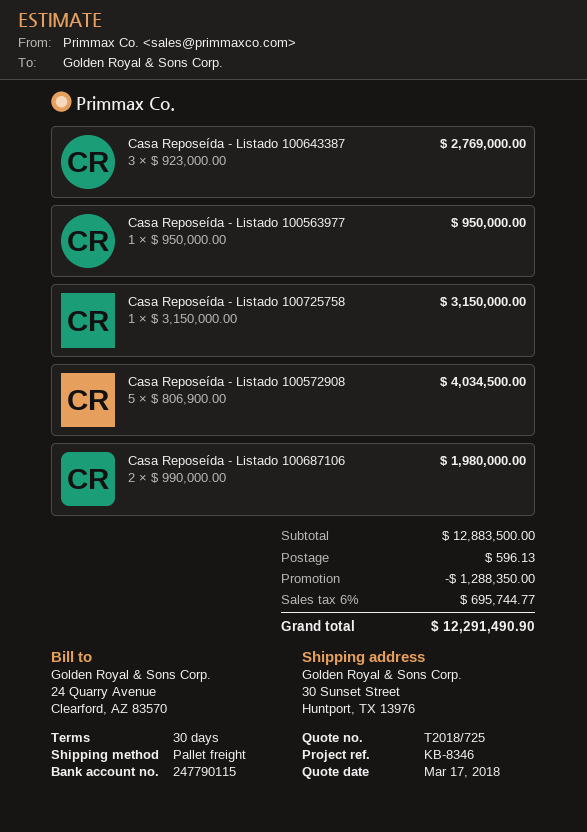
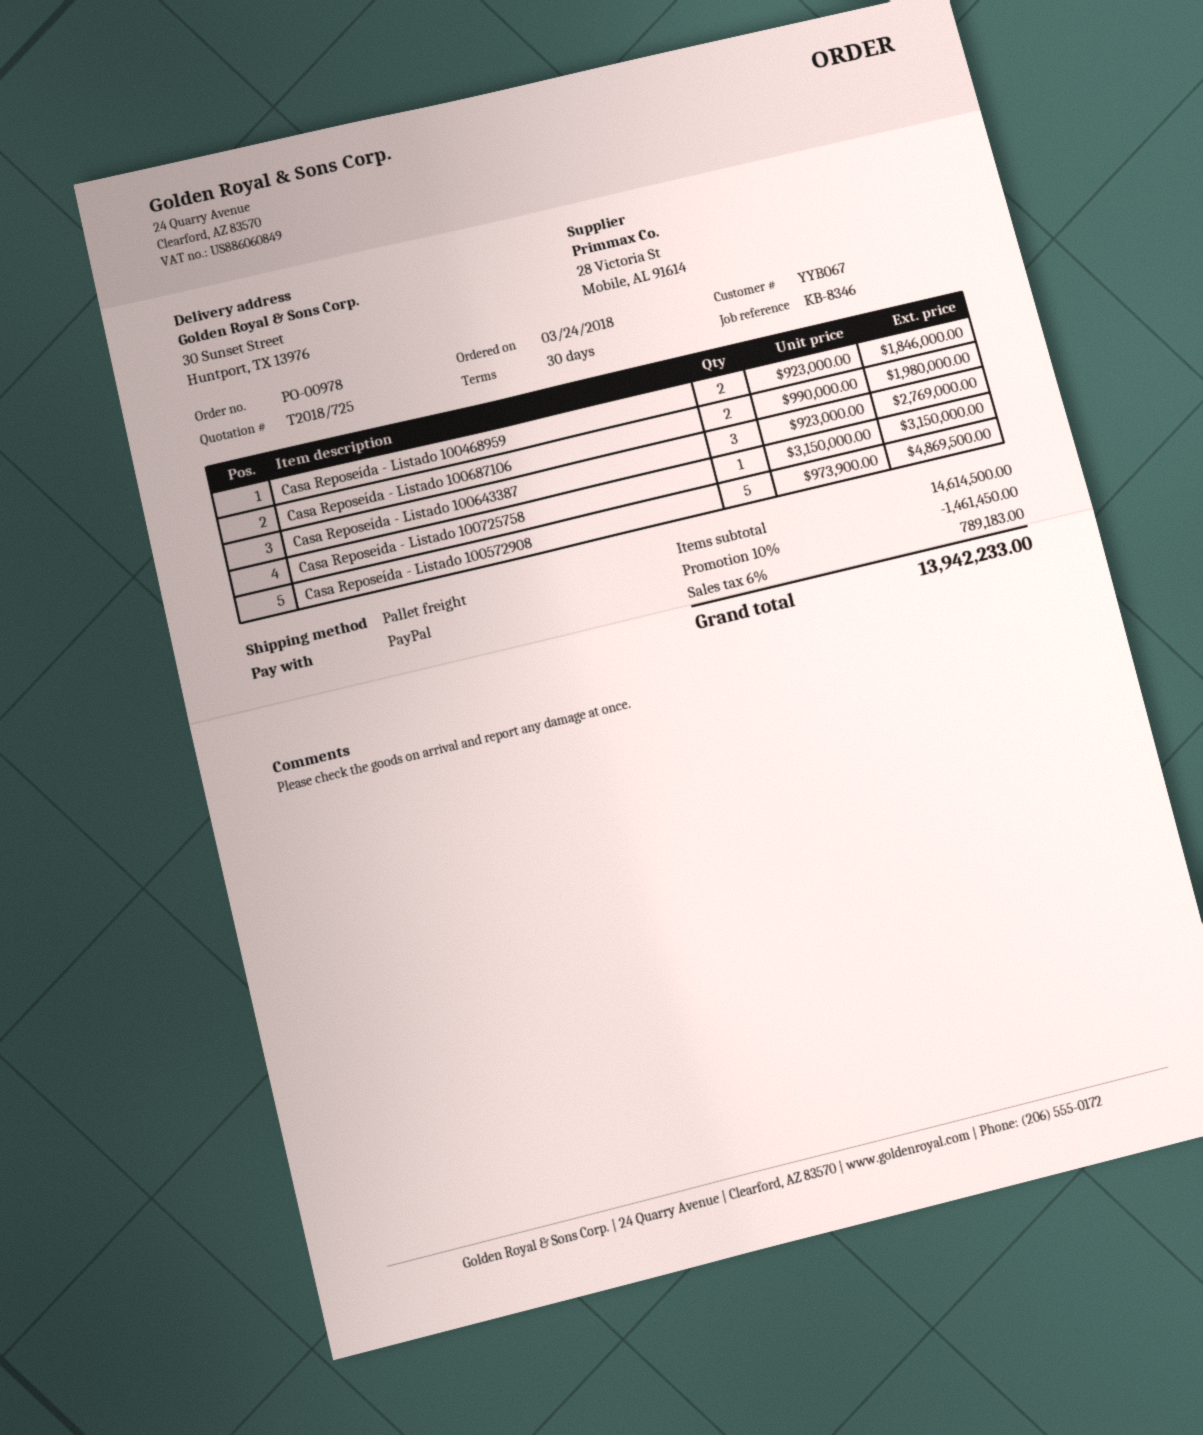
Casa Reposeída - Listado 100563977: 1 x 950000.00 = 950000.00 -> none
Casa Reposeída - Listado 100572908: 5 x 806900.00 = 4034500.00 -> 5 x 973900.00 = 4869500.00
Casa Reposeída - Listado 100468959: none -> 2 x 923000.00 = 1846000.00
subtotal: 12883500.00 -> 14614500.00
discount: 1288350.00 -> 1461450.00
shipping: 596.13 -> none
tax: 6% = 695744.77 -> 6% = 789183.00
total: 12291490.90 -> 13942233.00

